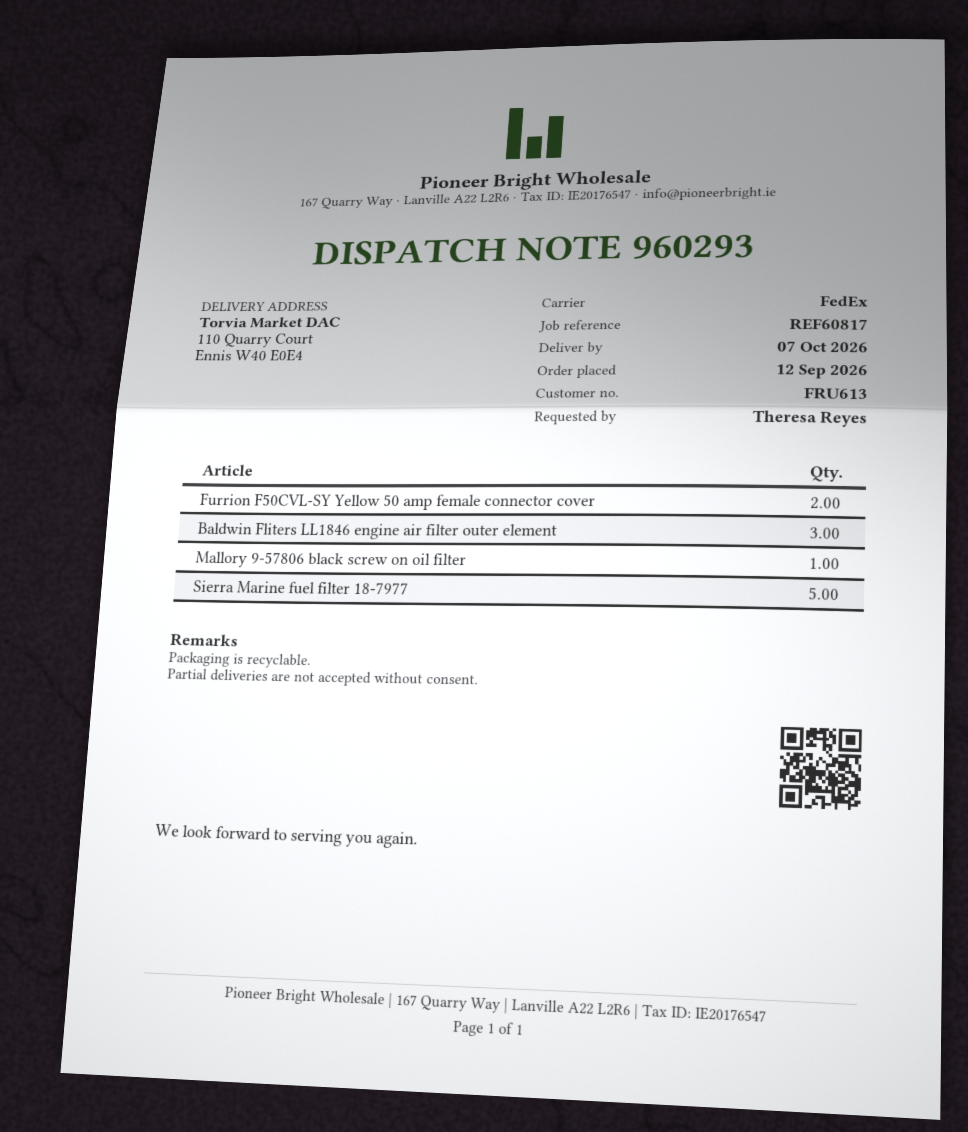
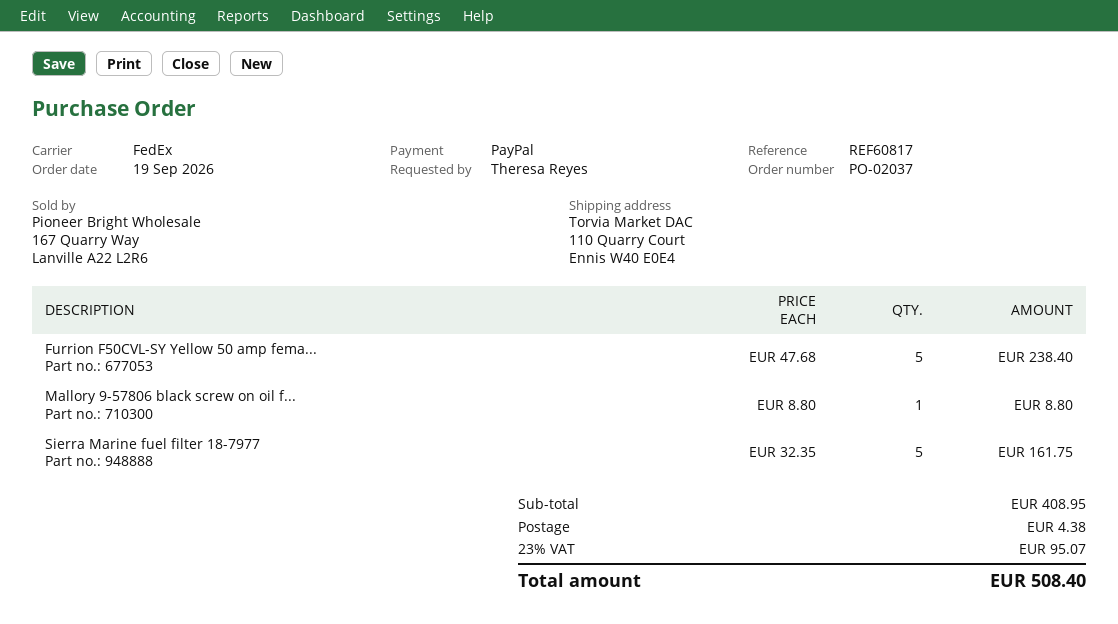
order date: 2026-09-12 -> 2026-09-19
Furrion F50CVL-SY Yellow 50 amp female connector cover: 2 -> 5
Baldwin Fliters LL1846 engine air filter outer element: 3 -> none

